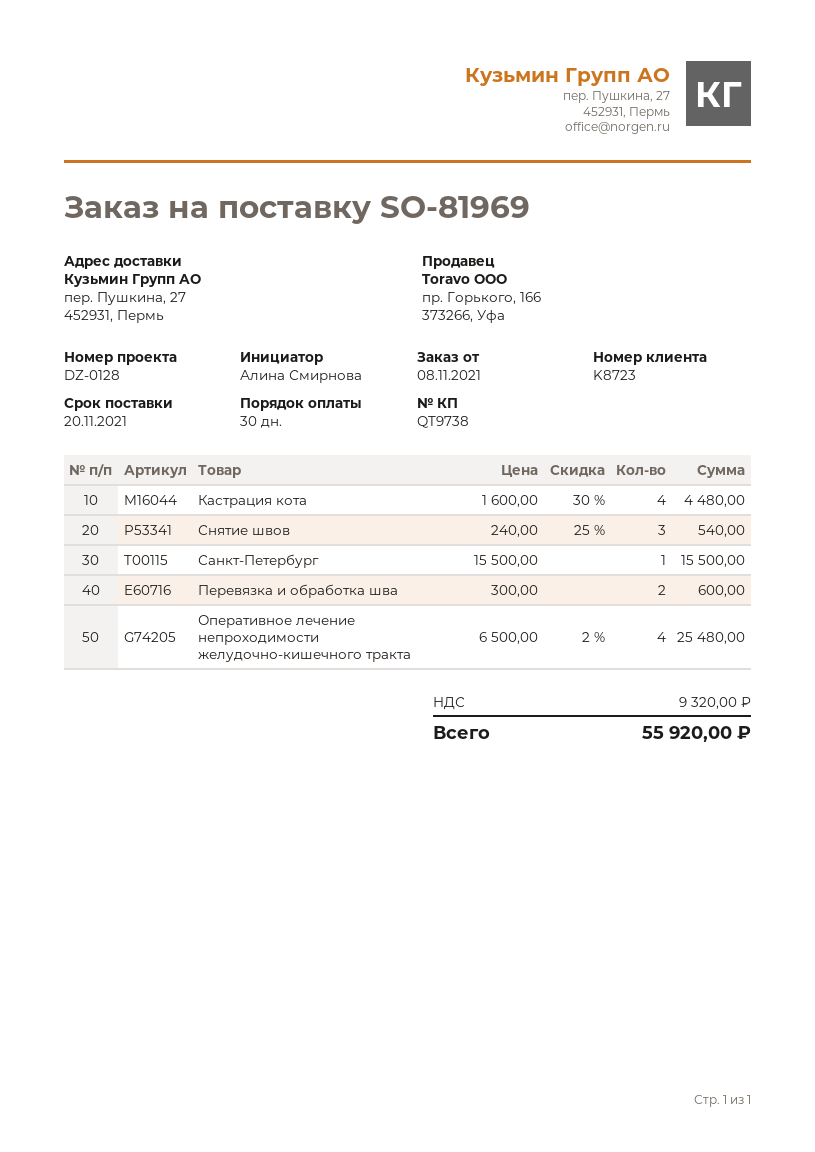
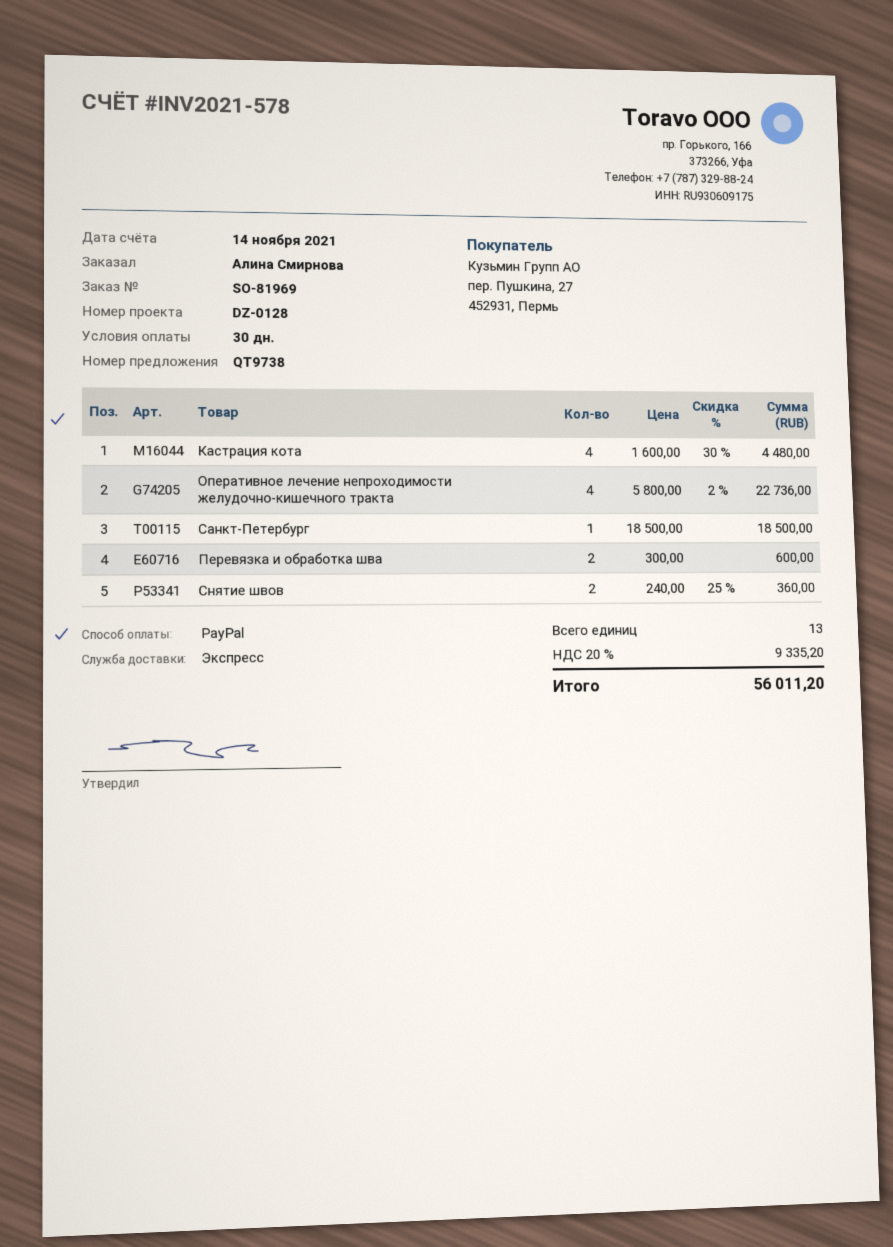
Снятие швов: 3 x 240.00 - 25% = 540.00 -> 2 x 240.00 - 25% = 360.00
Санкт-Петербург: 1 x 15500.00 = 15500.00 -> 1 x 18500.00 = 18500.00
Оперативное лечение непроходимости желудочно-кишечного тракта: 4 x 6500.00 - 2% = 25480.00 -> 4 x 5800.00 - 2% = 22736.00
tax: 9320.00 -> 9335.20
total: 55920.00 -> 56011.20

